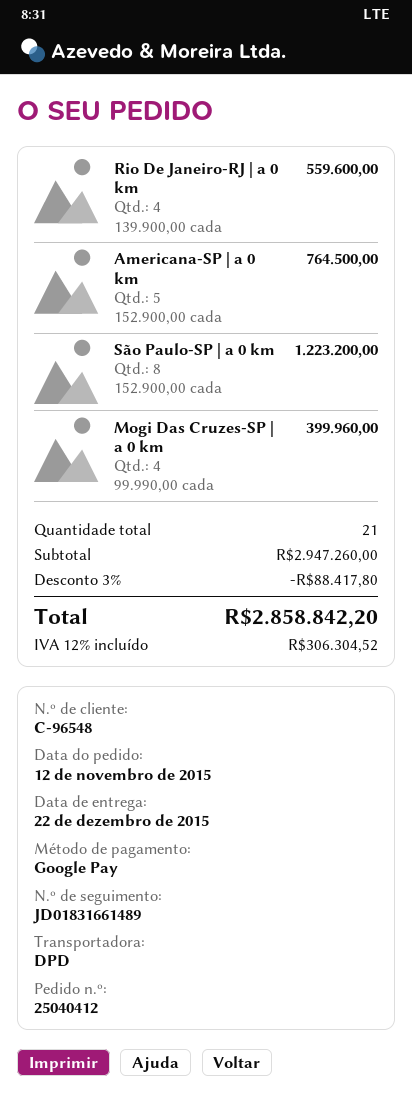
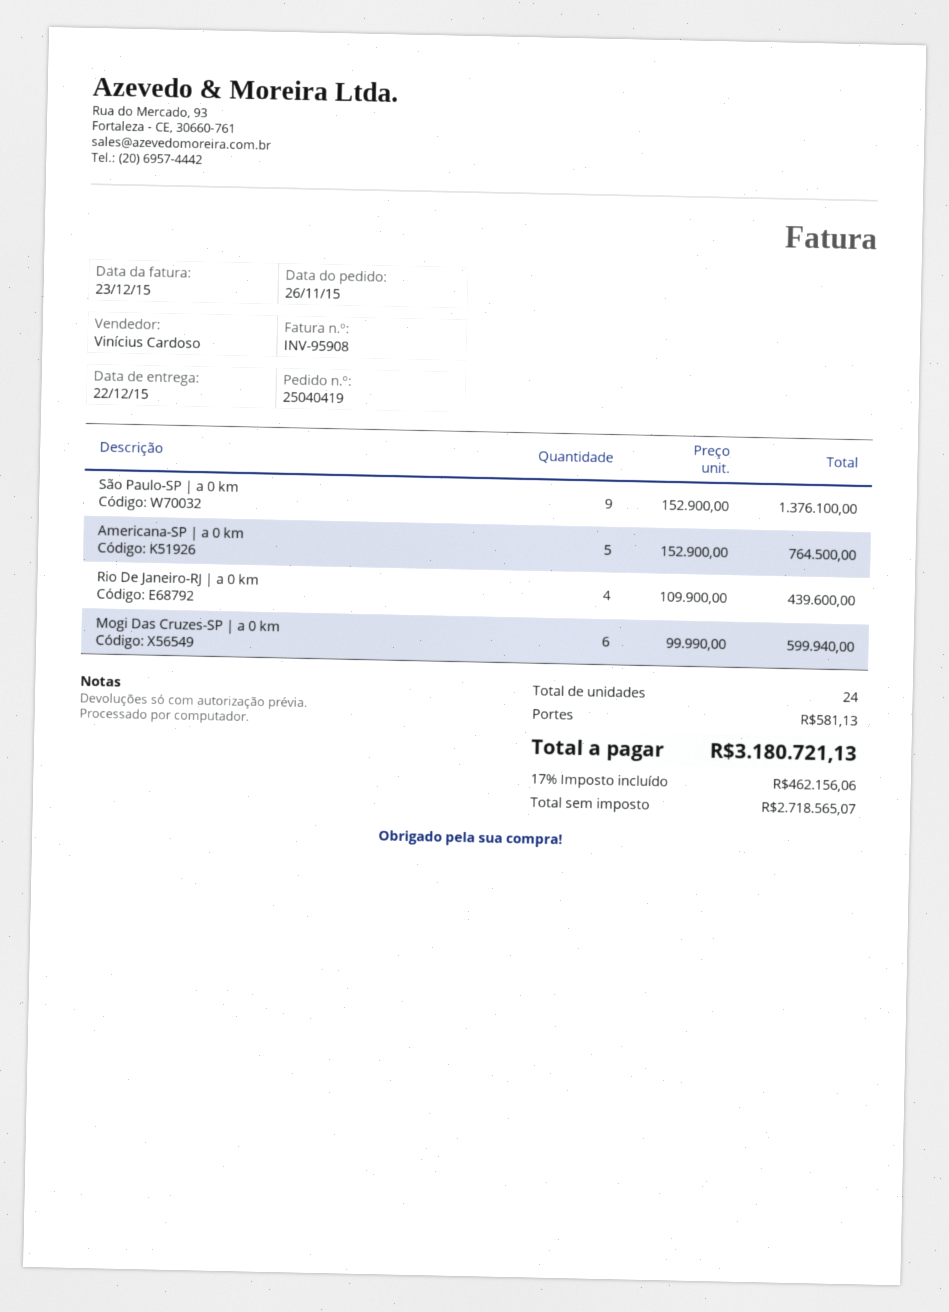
order number: 25040412 -> 25040419
order date: 2015-11-12 -> 2015-11-26
Rio De Janeiro-RJ | a 0 km: 4 x 139900.00 = 559600.00 -> 4 x 109900.00 = 439600.00
São Paulo-SP | a 0 km: 8 x 152900.00 = 1223200.00 -> 9 x 152900.00 = 1376100.00
Mogi Das Cruzes-SP | a 0 km: 4 x 99990.00 = 399960.00 -> 6 x 99990.00 = 599940.00
total quantity: 21 -> 24
discount: 3% = 88417.80 -> none
shipping: none -> 581.13
tax: 12% = 306304.52 -> 17% = 462156.06
total: 2858842.20 -> 3180721.13

